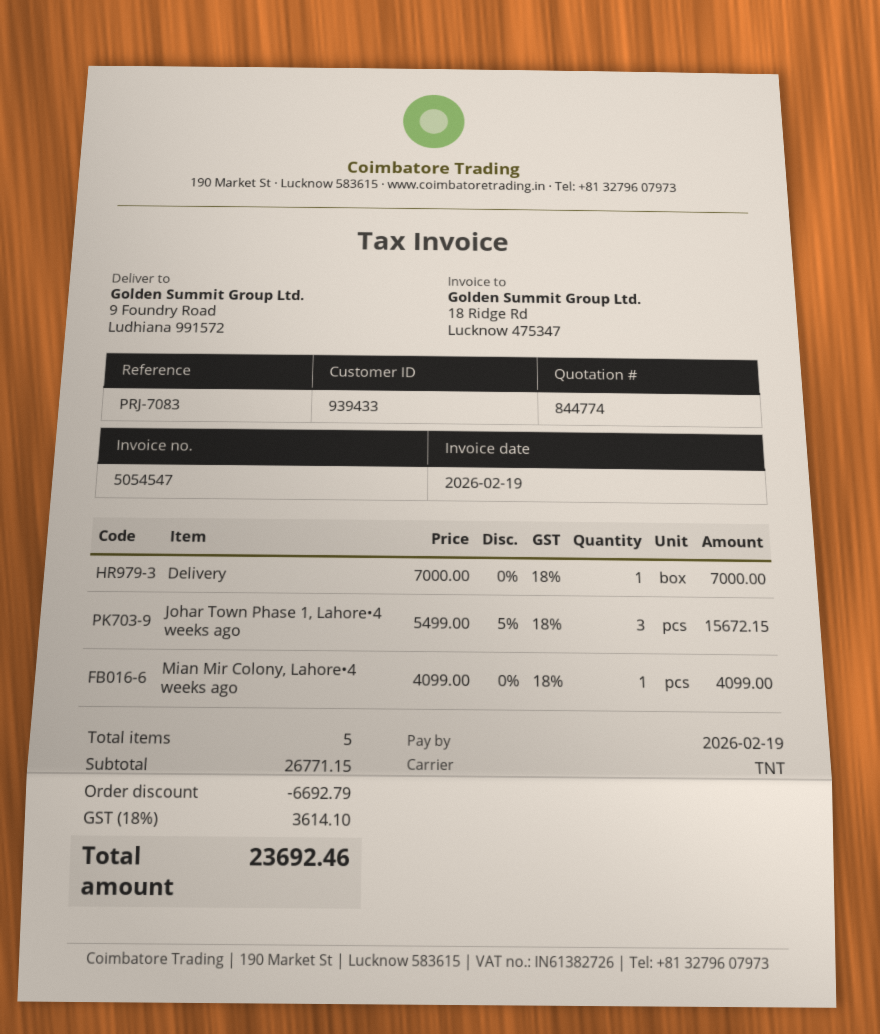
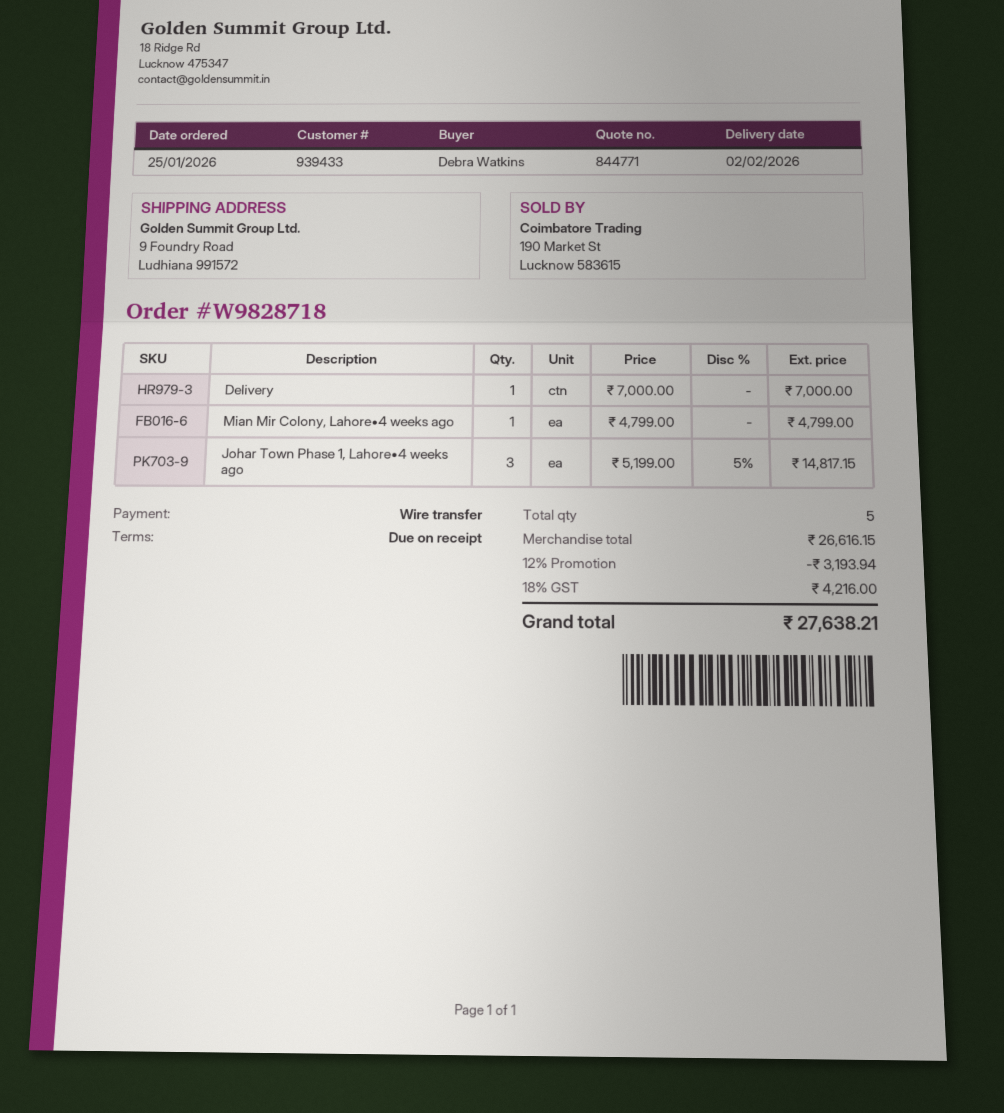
quote number: 844774 -> 844771
Johar Town Phase 1, Lahore•4 weeks ago: 3 x 5499.00 - 5% = 15672.15 -> 3 x 5199.00 - 5% = 14817.15
Mian Mir Colony, Lahore•4 weeks ago: 1 x 4099.00 = 4099.00 -> 1 x 4799.00 = 4799.00
subtotal: 26771.15 -> 26616.15
discount: 6692.79 -> 3193.94
tax: 18% = 3614.10 -> 18% = 4216.00
total: 23692.46 -> 27638.21

